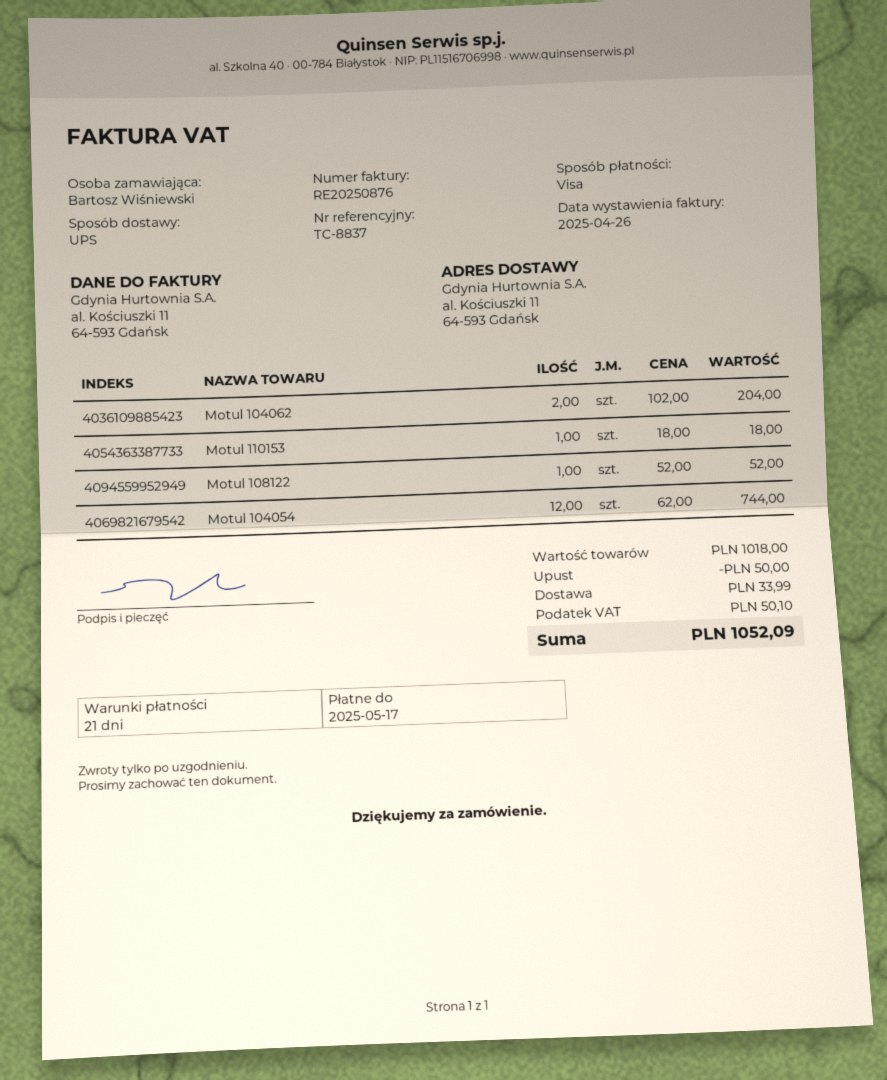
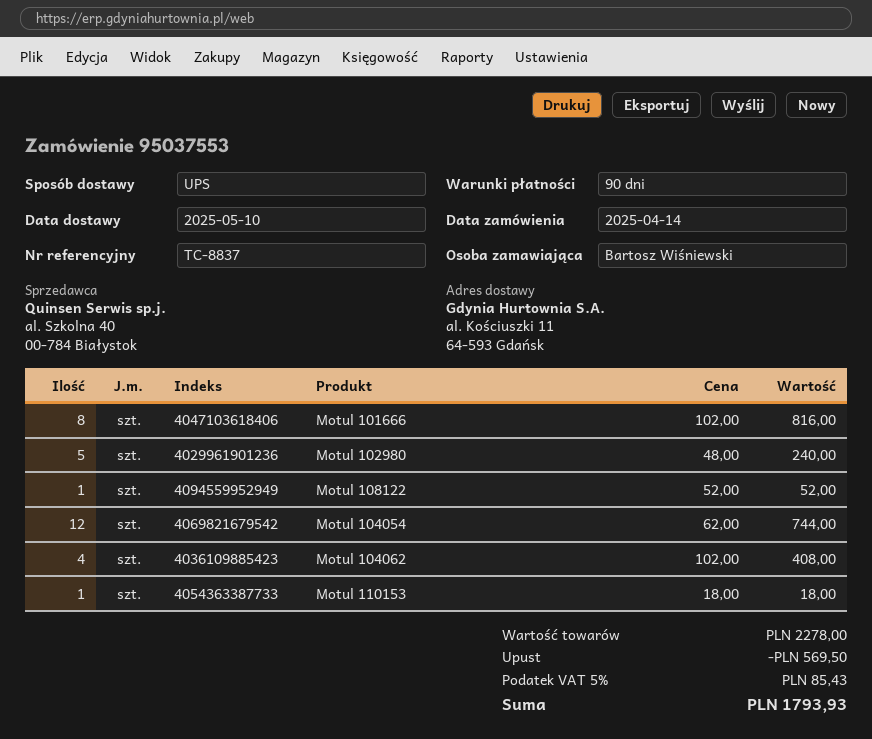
payment terms: 21 days -> 90 days
Motul 104062: 2 x 102.00 = 204.00 -> 4 x 102.00 = 408.00
Motul 101666: none -> 8 x 102.00 = 816.00
Motul 102980: none -> 5 x 48.00 = 240.00
subtotal: 1018.00 -> 2278.00
discount: 50.00 -> 569.50
shipping: 33.99 -> none
tax: 50.10 -> 85.43
total: 1052.09 -> 1793.93

